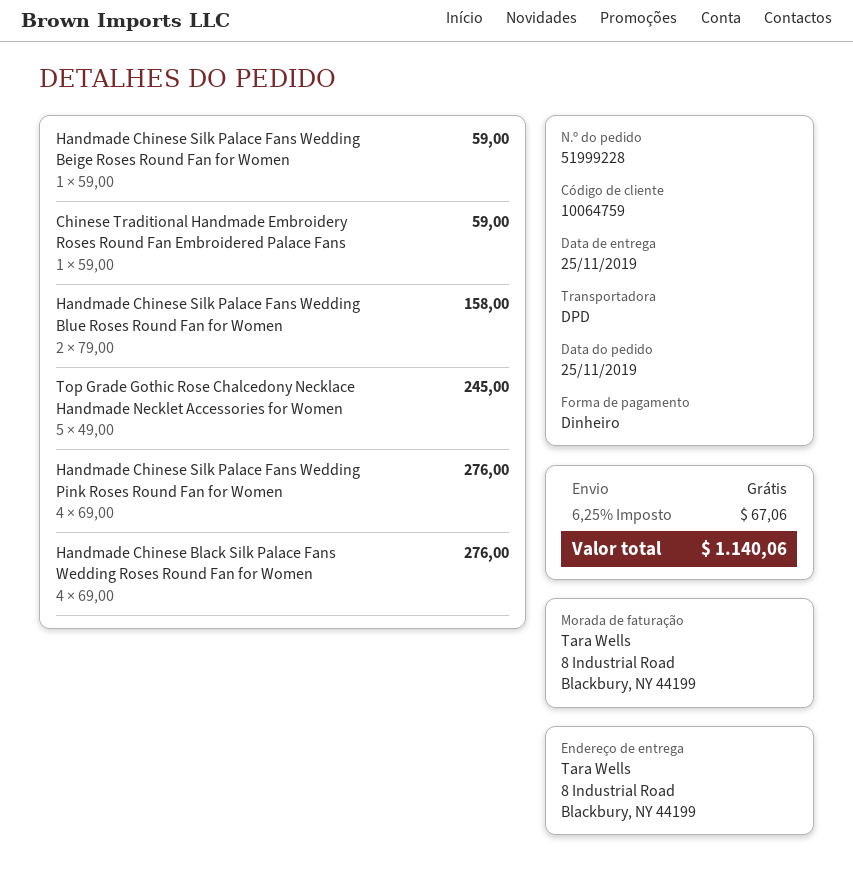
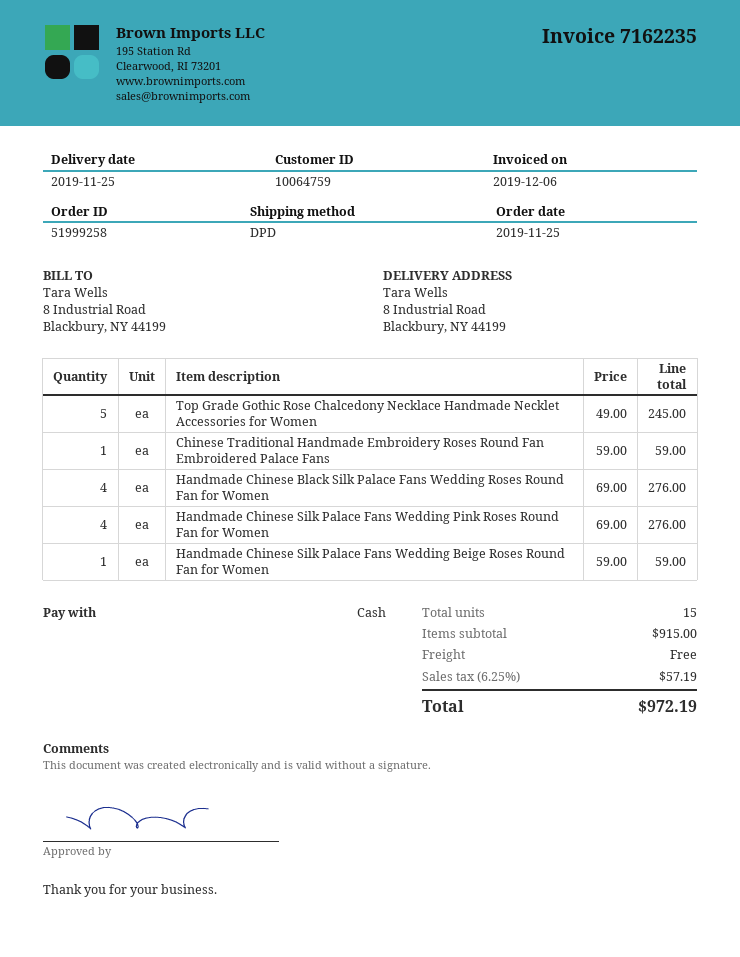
order number: 51999228 -> 51999258
Handmade Chinese Silk Palace Fans Wedding Blue Roses Round Fan for Women: 2 x 79.00 = 158.00 -> none
tax: 6.25% = 67.06 -> 6.25% = 57.19
total: 1140.06 -> 972.19

